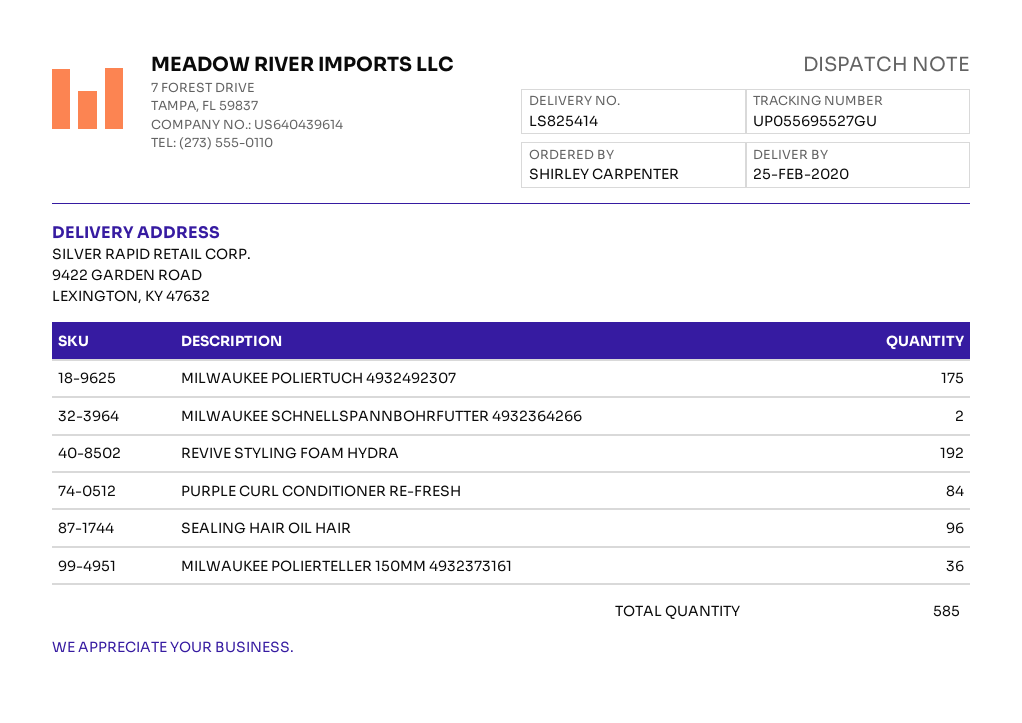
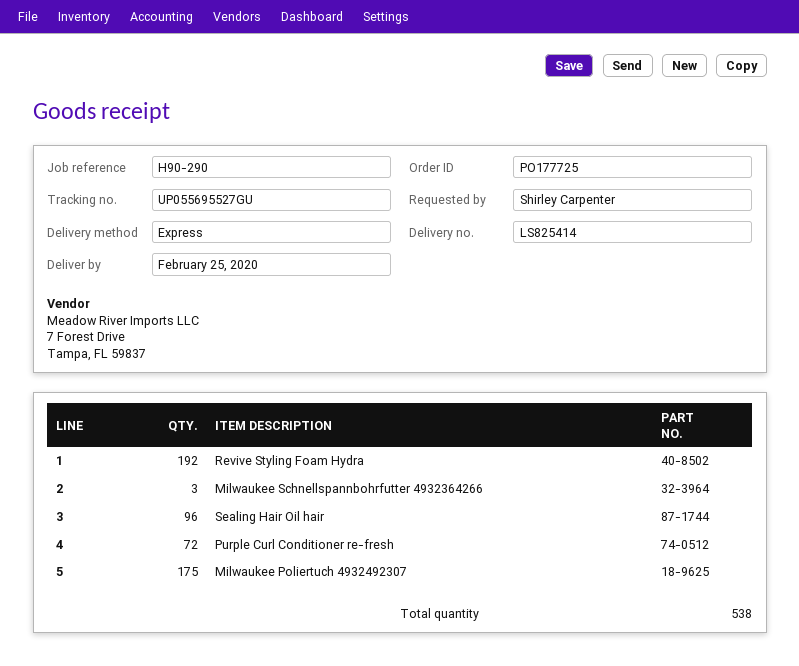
MILWAUKEE SCHNELLSPANNBOHRFUTTER 4932364266: 2 -> 3
PURPLE CURL CONDITIONER RE-FRESH: 84 -> 72
MILWAUKEE POLIERTELLER 150MM 4932373161: 36 -> none
total quantity: 585 -> 538

